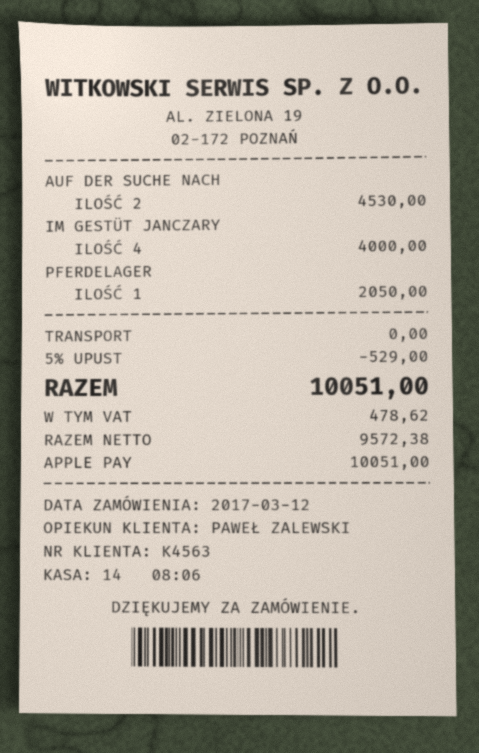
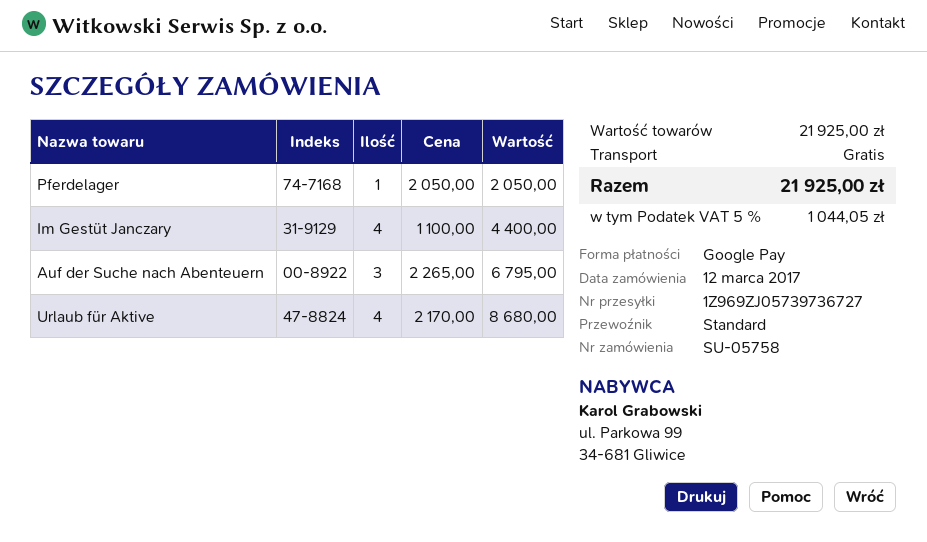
payment method: Apple Pay -> Google Pay
AUF DER SUCHE NACH: 2 for 4530.00 -> 3 for 6795.00
IM GESTÜT JANCZARY: 4 for 4000.00 -> 4 for 4400.00
Urlaub für Aktive: none -> 4 for 8680.00
discount: 5% = 529.00 -> none
tax: 478.62 -> 1044.05
total: 10051.00 -> 21925.00

